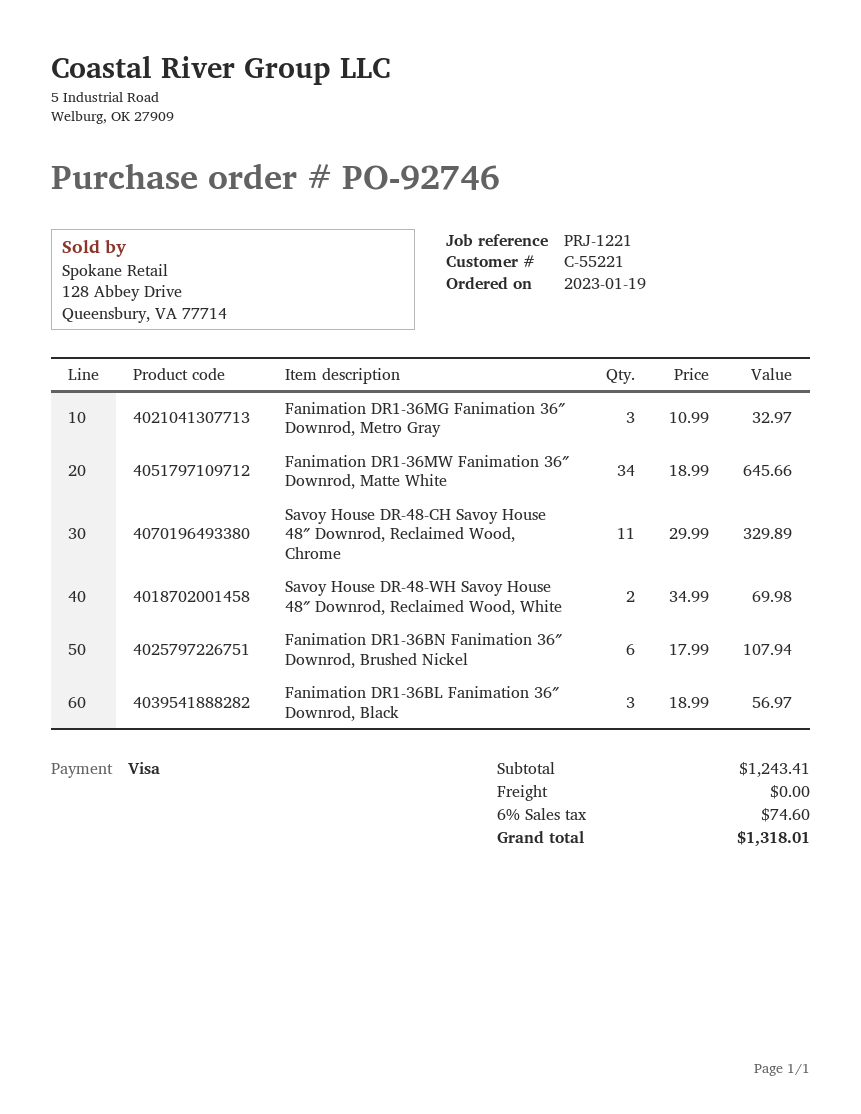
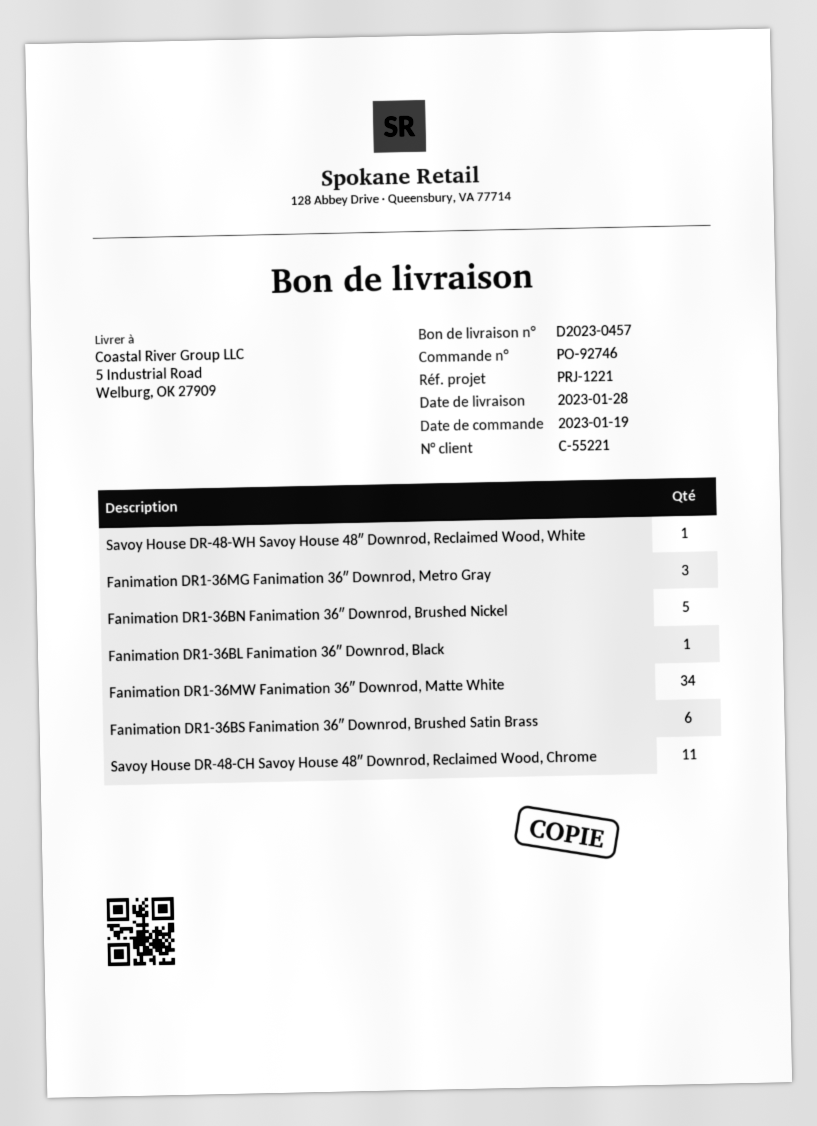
Savoy House DR-48-WH Savoy House 48″ Downrod, Reclaimed Wood, White: 2 -> 1
Fanimation DR1-36BN Fanimation 36″ Downrod, Brushed Nickel: 6 -> 5
Fanimation DR1-36BL Fanimation 36″ Downrod, Black: 3 -> 1
Fanimation DR1-36BS Fanimation 36″ Downrod, Brushed Satin Brass: none -> 6

